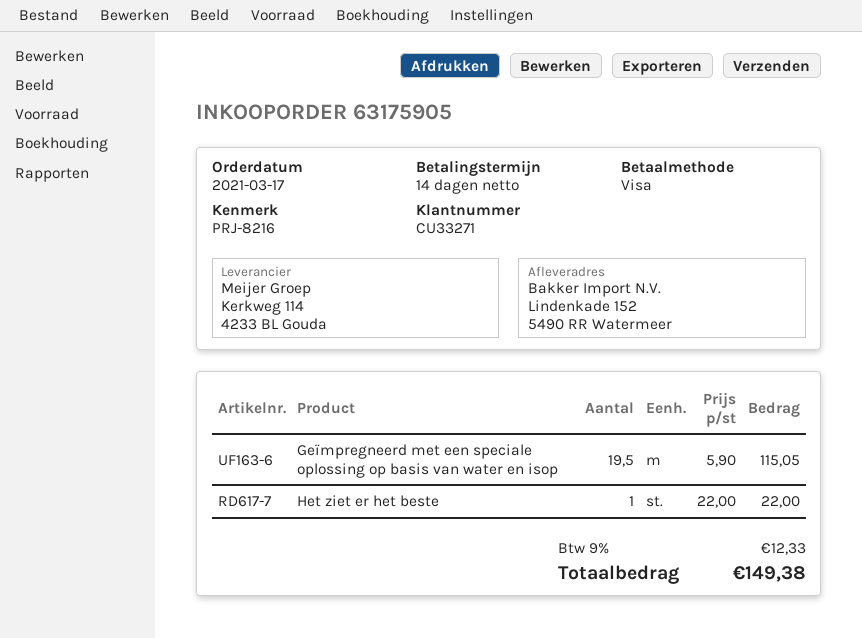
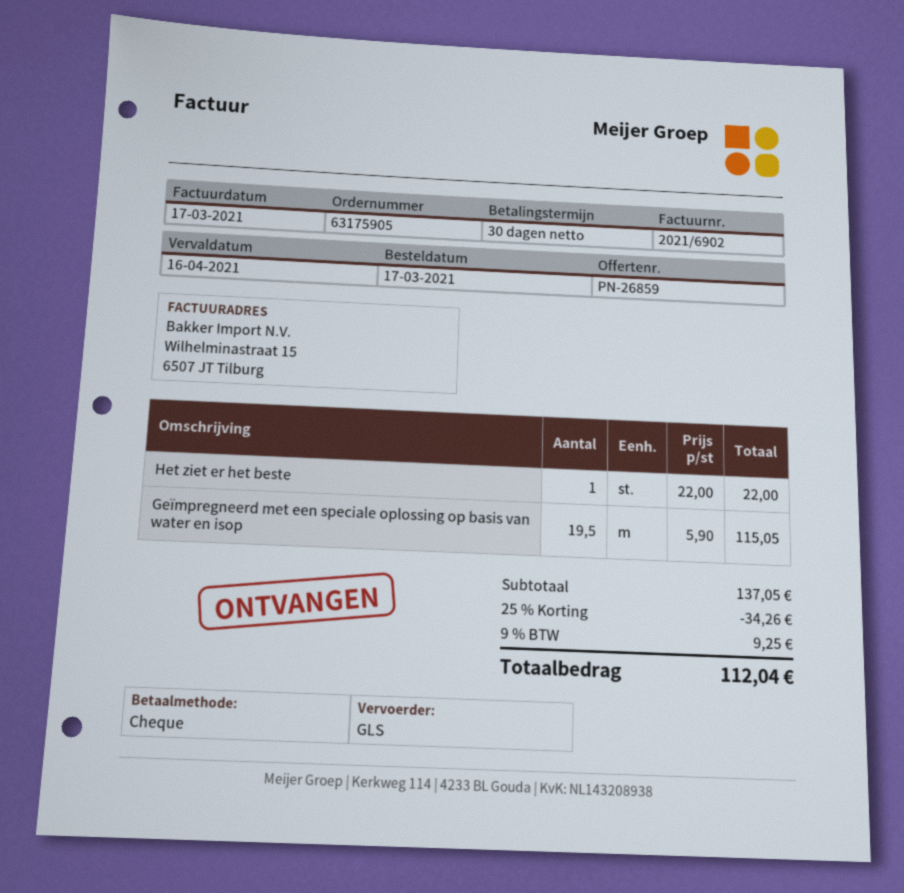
payment terms: 14 days -> 30 days
payment method: Visa -> cheque
discount: none -> 25% = 34.26
tax: 9% = 12.33 -> 9% = 9.25
total: 149.38 -> 112.04

